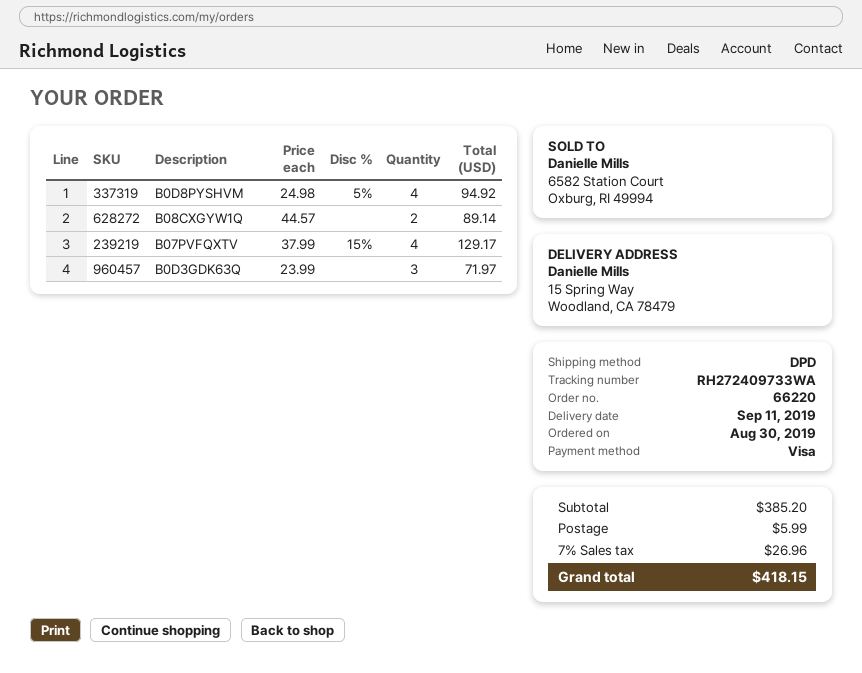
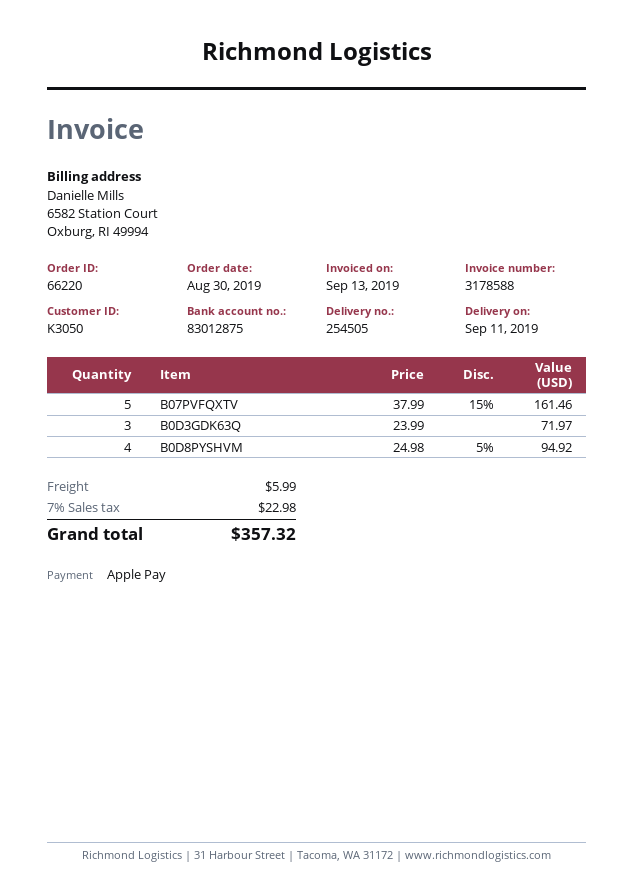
payment method: Visa -> Apple Pay
B08CXGYW1Q: 2 x 44.57 = 89.14 -> none
B07PVFQXTV: 4 x 37.99 - 15% = 129.17 -> 5 x 37.99 - 15% = 161.46
tax: 7% = 26.96 -> 7% = 22.98
total: 418.15 -> 357.32

